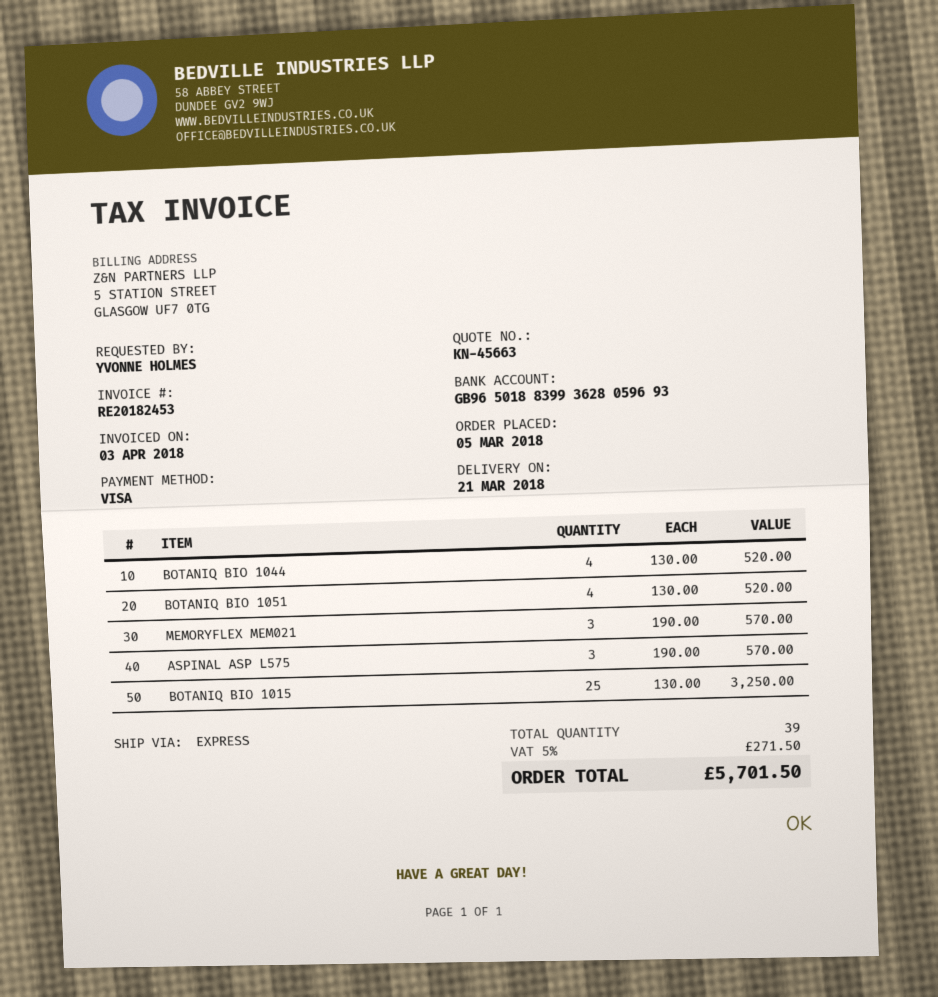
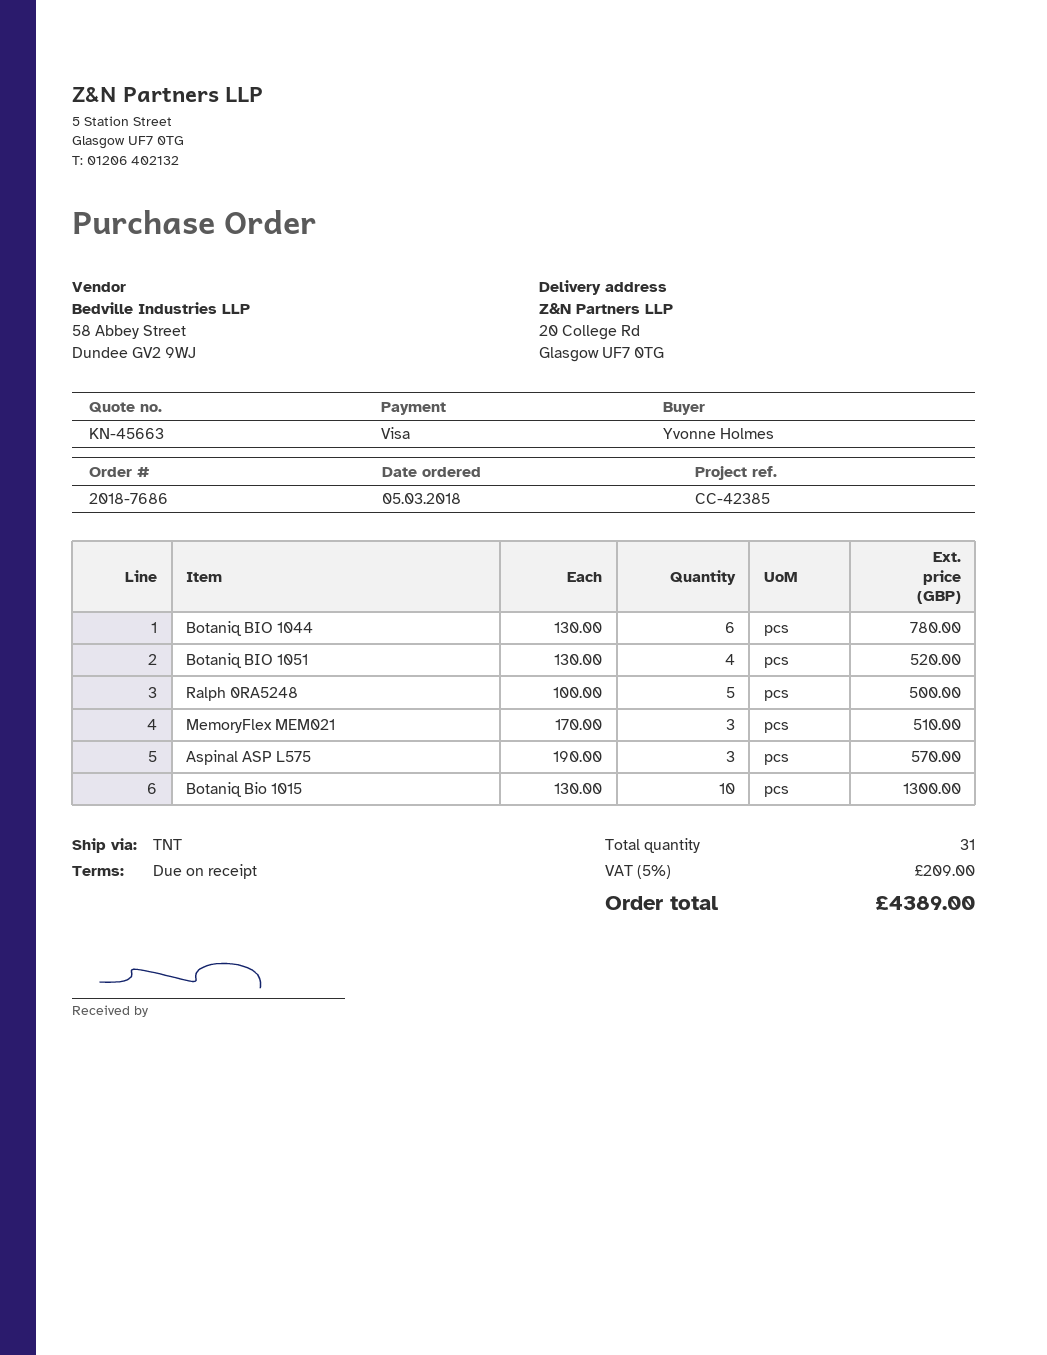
shipping method: express -> TNT
BOTANIQ BIO 1044: 4 x 130.00 = 520.00 -> 6 x 130.00 = 780.00
MEMORYFLEX MEM021: 3 x 190.00 = 570.00 -> 3 x 170.00 = 510.00
BOTANIQ BIO 1015: 25 x 130.00 = 3250.00 -> 10 x 130.00 = 1300.00
Ralph 0RA5248: none -> 5 x 100.00 = 500.00
total quantity: 39 -> 31
tax: 5% = 271.50 -> 5% = 209.00
total: 5701.50 -> 4389.00

